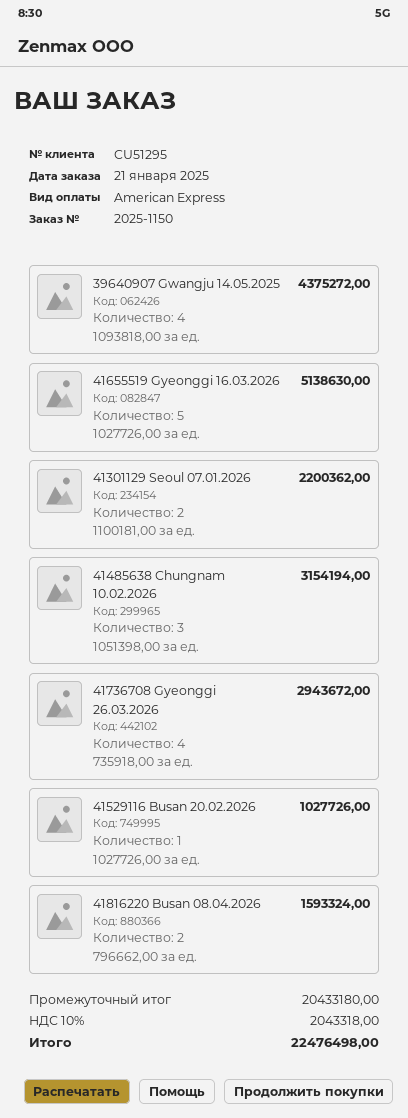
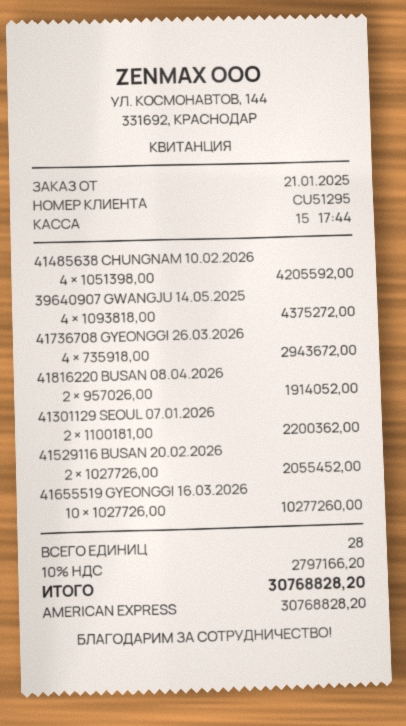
41655519 Gyeonggi 16.03.2026: 5 x 1027726.00 = 5138630.00 -> 10 x 1027726.00 = 10277260.00
41485638 Chungnam 10.02.2026: 3 x 1051398.00 = 3154194.00 -> 4 x 1051398.00 = 4205592.00
41529116 Busan 20.02.2026: 1 x 1027726.00 = 1027726.00 -> 2 x 1027726.00 = 2055452.00
41816220 Busan 08.04.2026: 2 x 796662.00 = 1593324.00 -> 2 x 957026.00 = 1914052.00
tax: 10% = 2043318.00 -> 10% = 2797166.20
total: 22476498.00 -> 30768828.20

